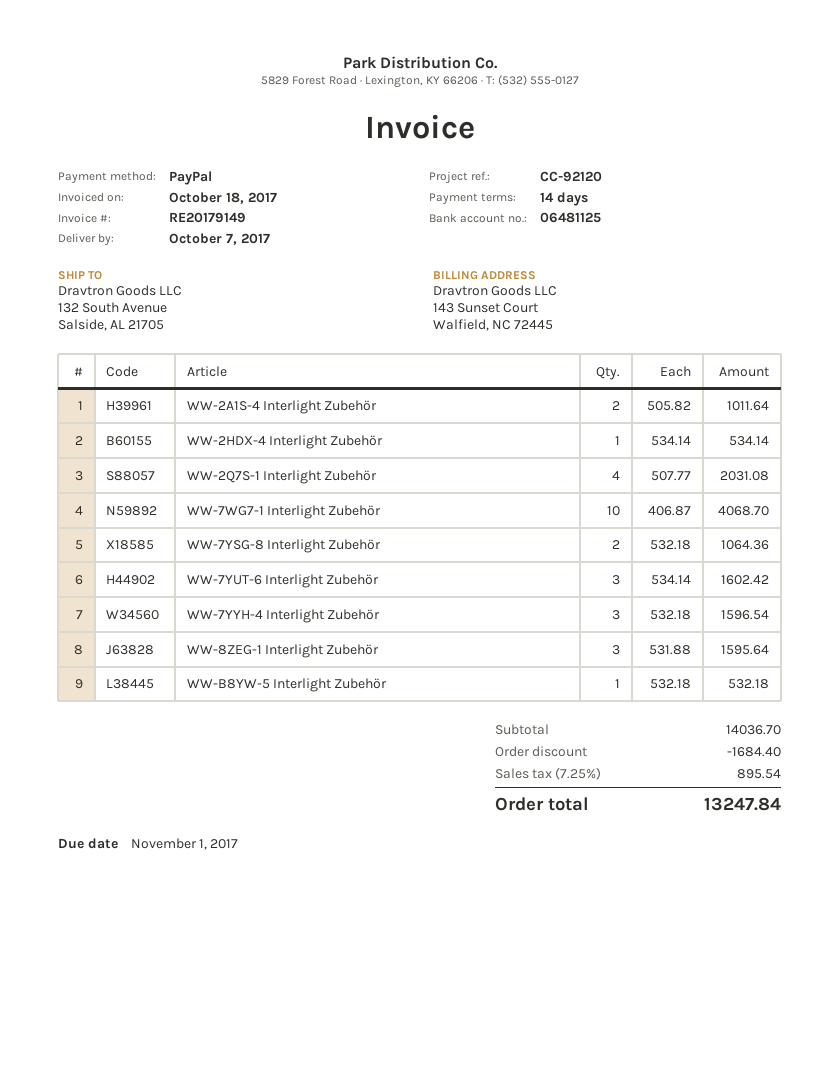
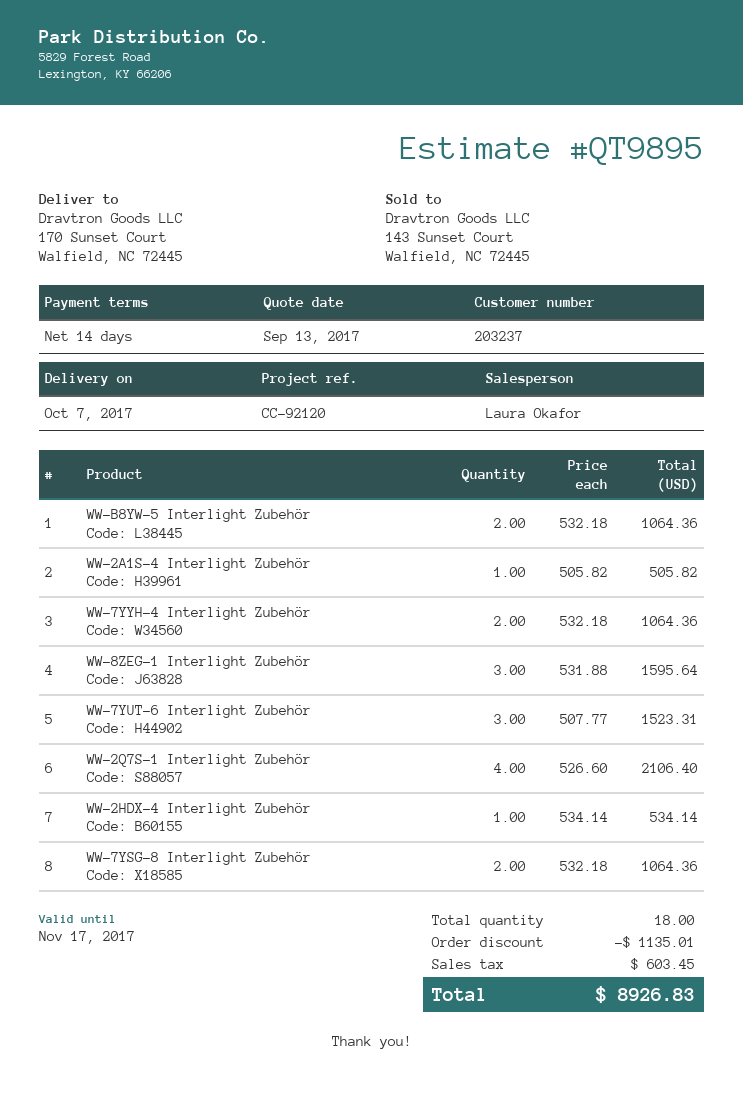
ship to: 132 South Avenue, Salside, AL 21705 -> 170 Sunset Court, Walfield, NC 72445
WW-2A1S-4 Interlight Zubehör: 2 x 505.82 = 1011.64 -> 1 x 505.82 = 505.82
WW-2Q7S-1 Interlight Zubehör: 4 x 507.77 = 2031.08 -> 4 x 526.60 = 2106.40
WW-7WG7-1 Interlight Zubehör: 10 x 406.87 = 4068.70 -> none
WW-7YUT-6 Interlight Zubehör: 3 x 534.14 = 1602.42 -> 3 x 507.77 = 1523.31
WW-7YYH-4 Interlight Zubehör: 3 x 532.18 = 1596.54 -> 2 x 532.18 = 1064.36
WW-B8YW-5 Interlight Zubehör: 1 x 532.18 = 532.18 -> 2 x 532.18 = 1064.36
discount: 1684.40 -> 1135.01
tax: 895.54 -> 603.45
total: 13247.84 -> 8926.83

